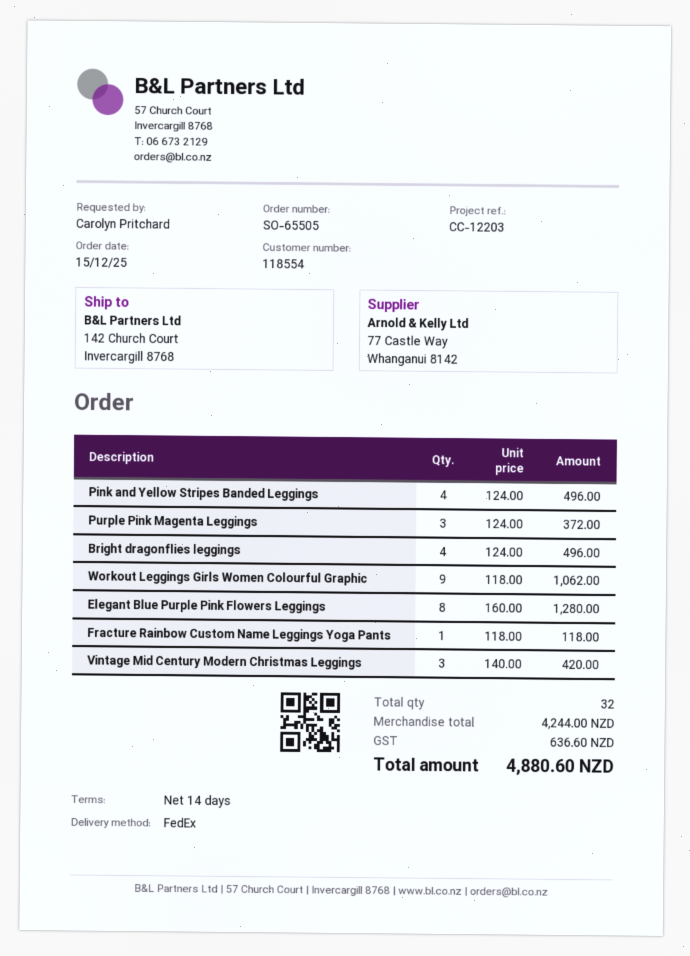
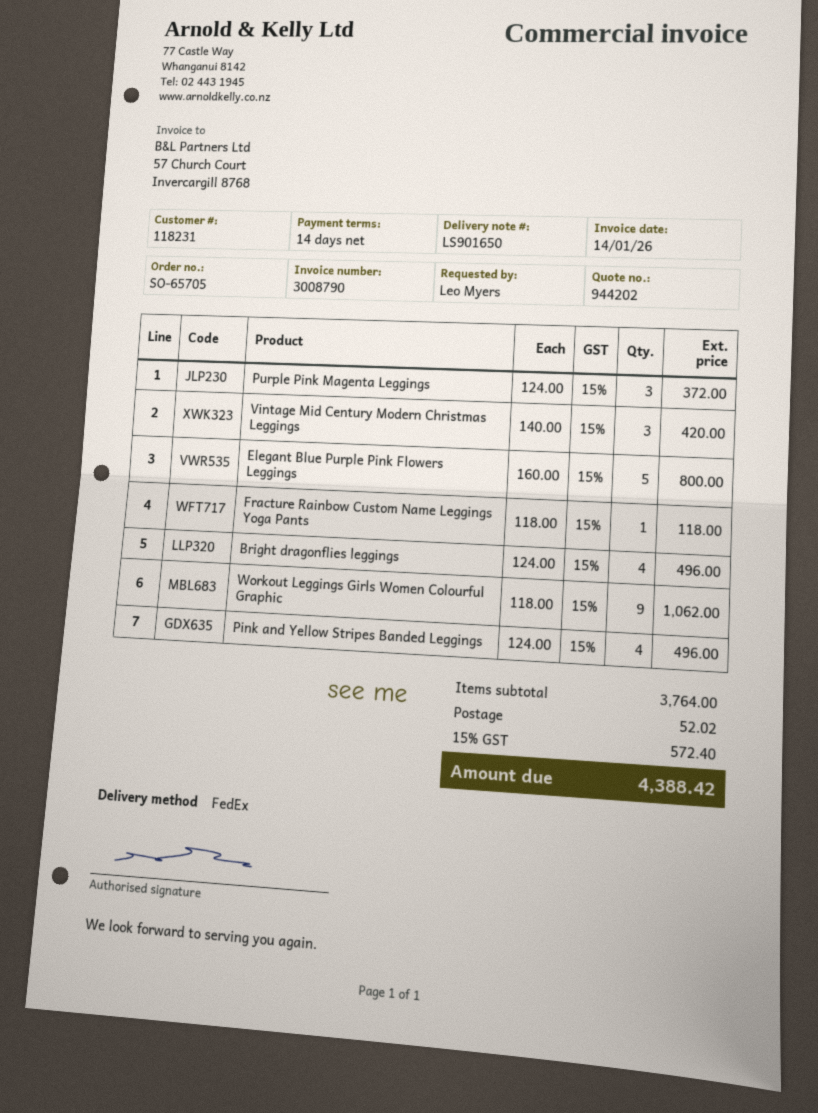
order number: SO-65505 -> SO-65705
customer number: 118554 -> 118231
ordered by: Carolyn Pritchard -> Leo Myers
Elegant Blue Purple Pink Flowers Leggings: 8 x 160.00 = 1280.00 -> 5 x 160.00 = 800.00
subtotal: 4244.00 -> 3764.00
shipping: none -> 52.02
tax: 636.60 -> 572.40
total: 4880.60 -> 4388.42

